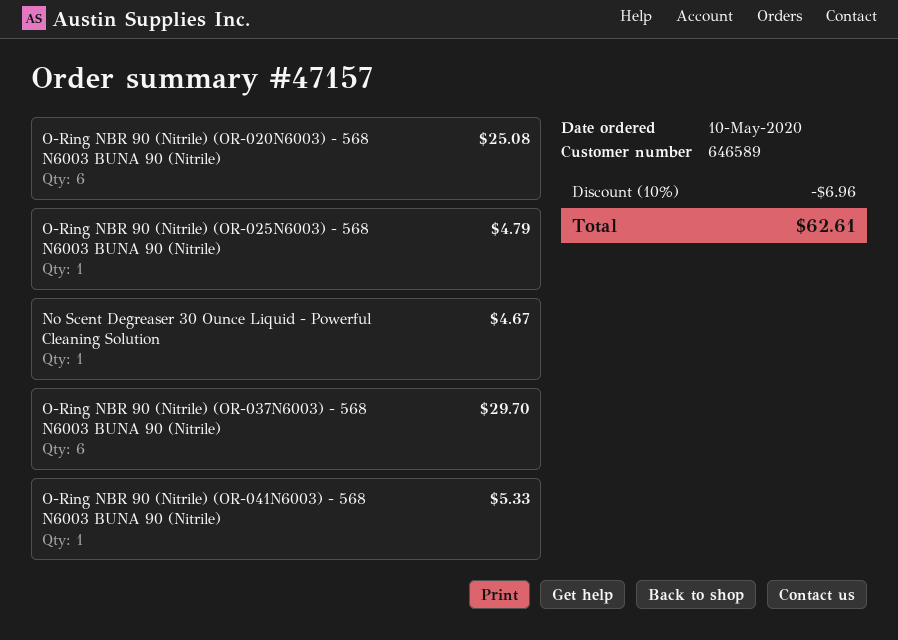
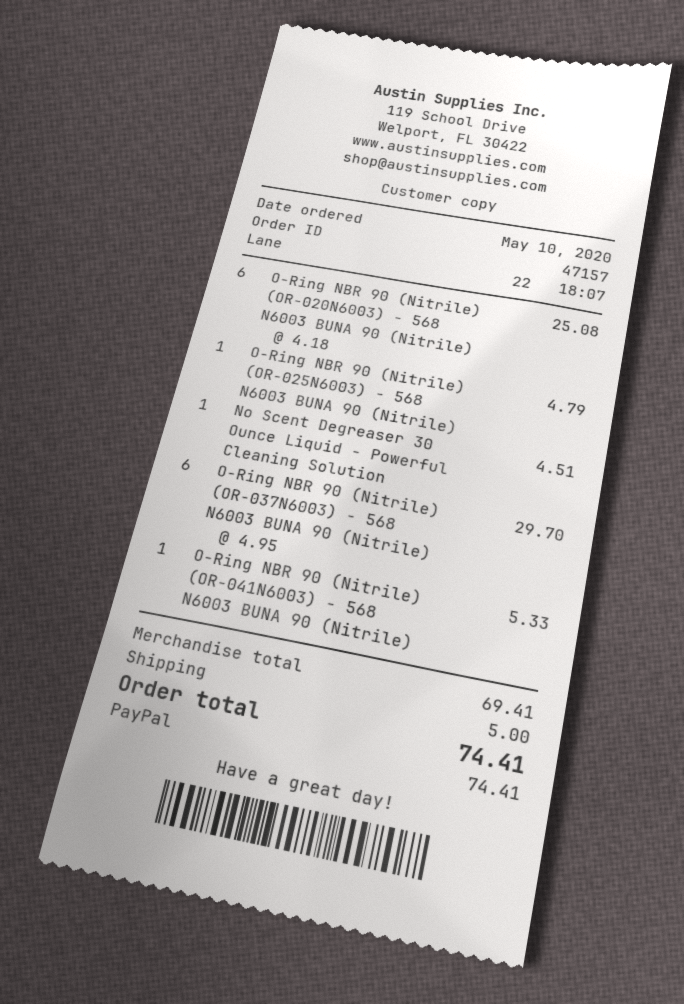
No Scent Degreaser 30 Ounce Liquid - Powerful Cleaning Solution: 1 for 4.67 -> 1 for 4.51
discount: 10% = 6.96 -> none
shipping: none -> 5.00
total: 62.61 -> 74.41

